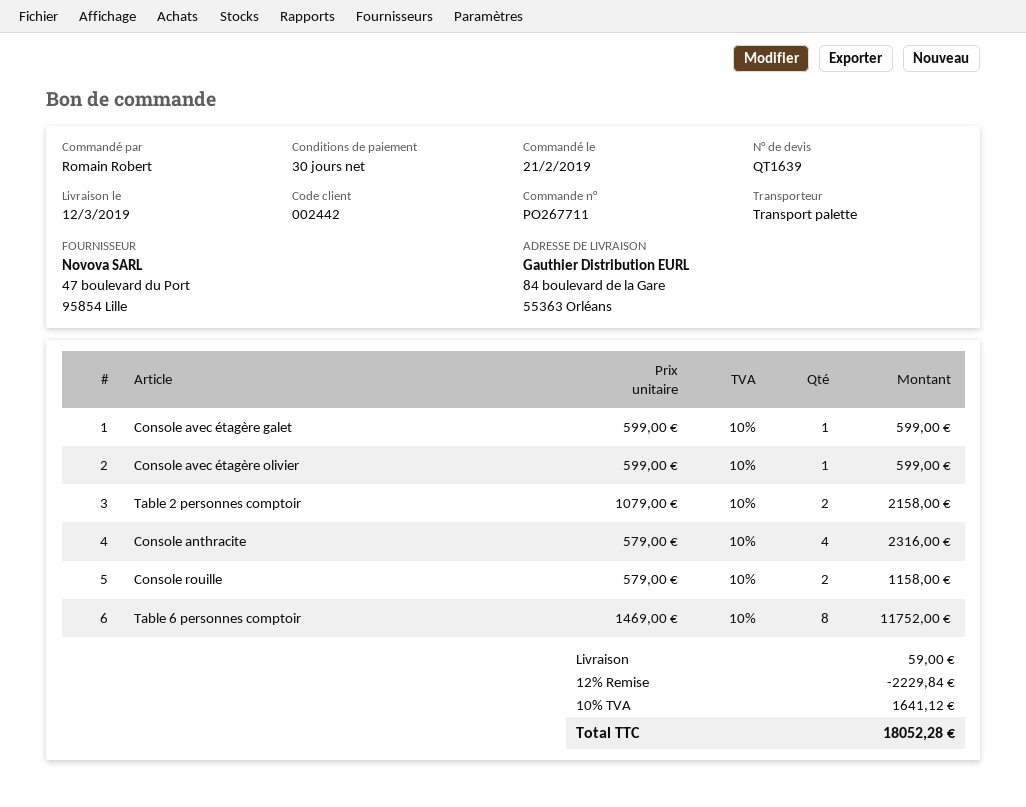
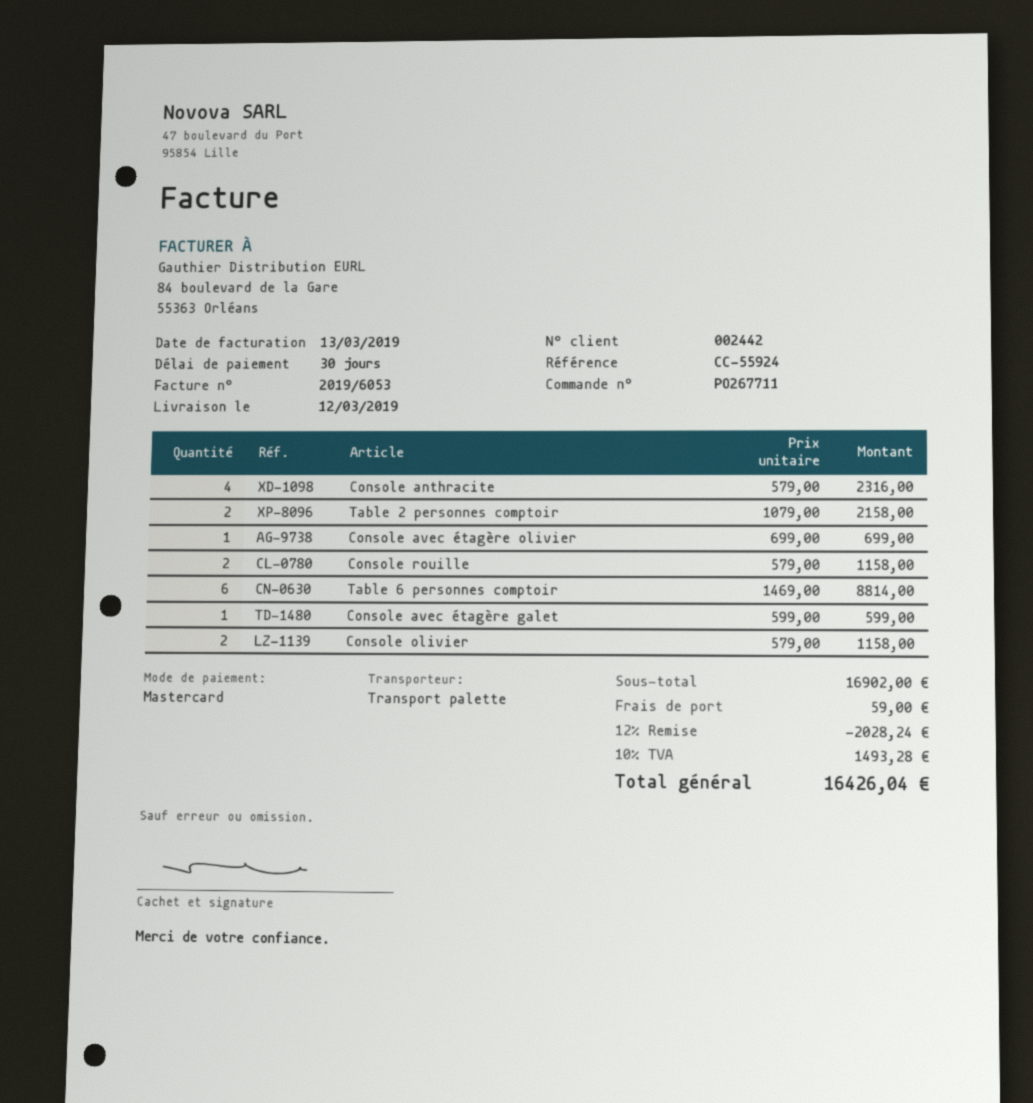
Console avec étagère olivier: 1 x 599.00 = 599.00 -> 1 x 699.00 = 699.00
Table 6 personnes comptoir: 8 x 1469.00 = 11752.00 -> 6 x 1469.00 = 8814.00
Console olivier: none -> 2 x 579.00 = 1158.00
discount: 12% = 2229.84 -> 12% = 2028.24
tax: 10% = 1641.12 -> 10% = 1493.28
total: 18052.28 -> 16426.04

